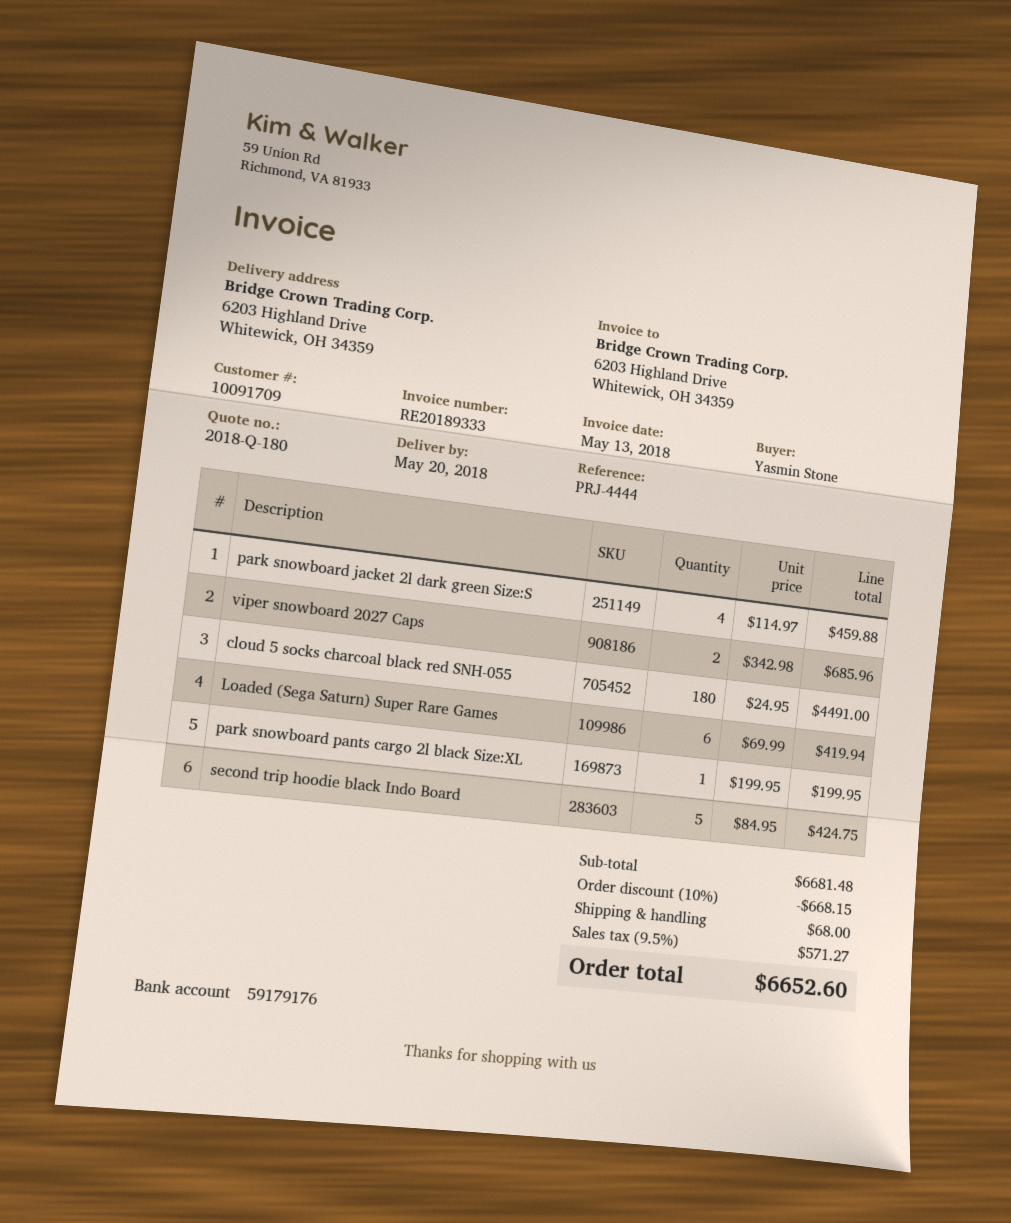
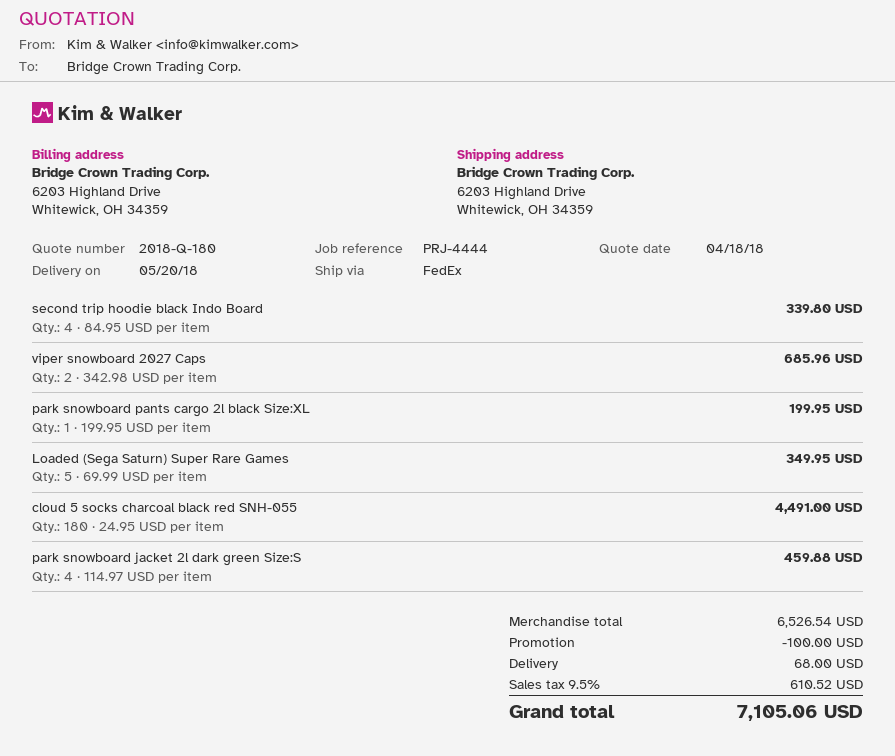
Loaded (Sega Saturn) Super Rare Games: 6 x 69.99 = 419.94 -> 5 x 69.99 = 349.95
second trip hoodie black Indo Board: 5 x 84.95 = 424.75 -> 4 x 84.95 = 339.80
subtotal: 6681.48 -> 6526.54
discount: 668.15 -> 100.00
tax: 9.5% = 571.27 -> 9.5% = 610.52
total: 6652.60 -> 7105.06

